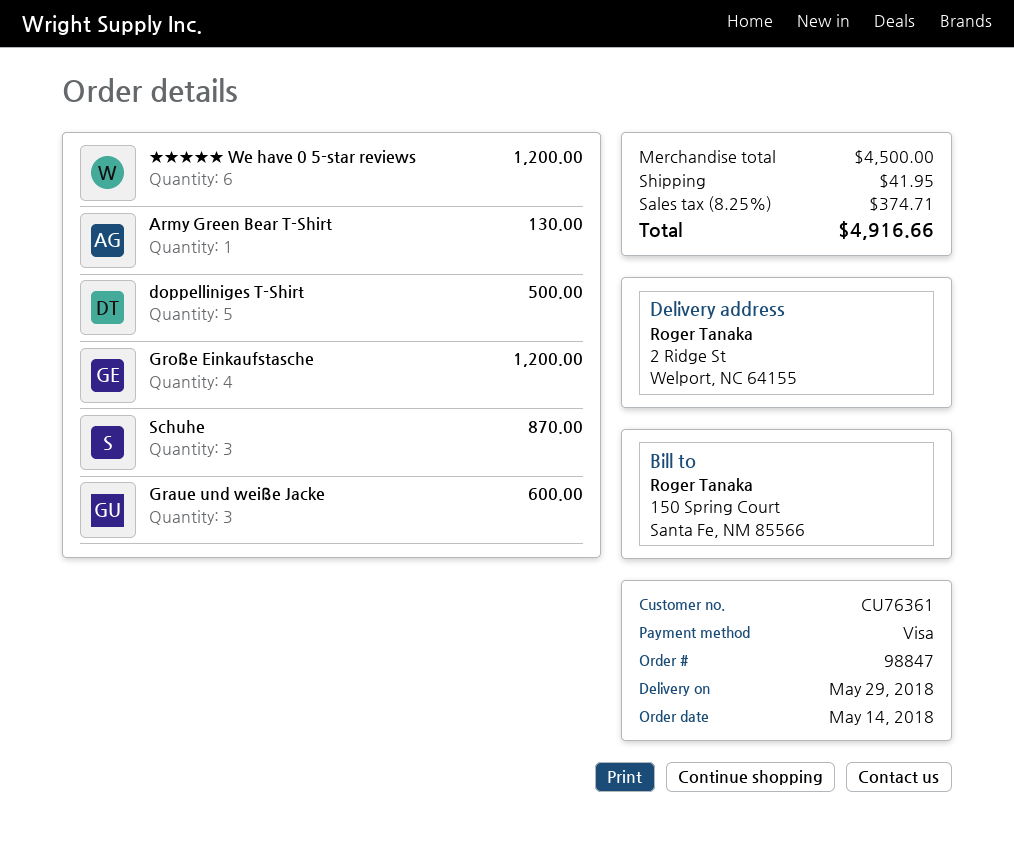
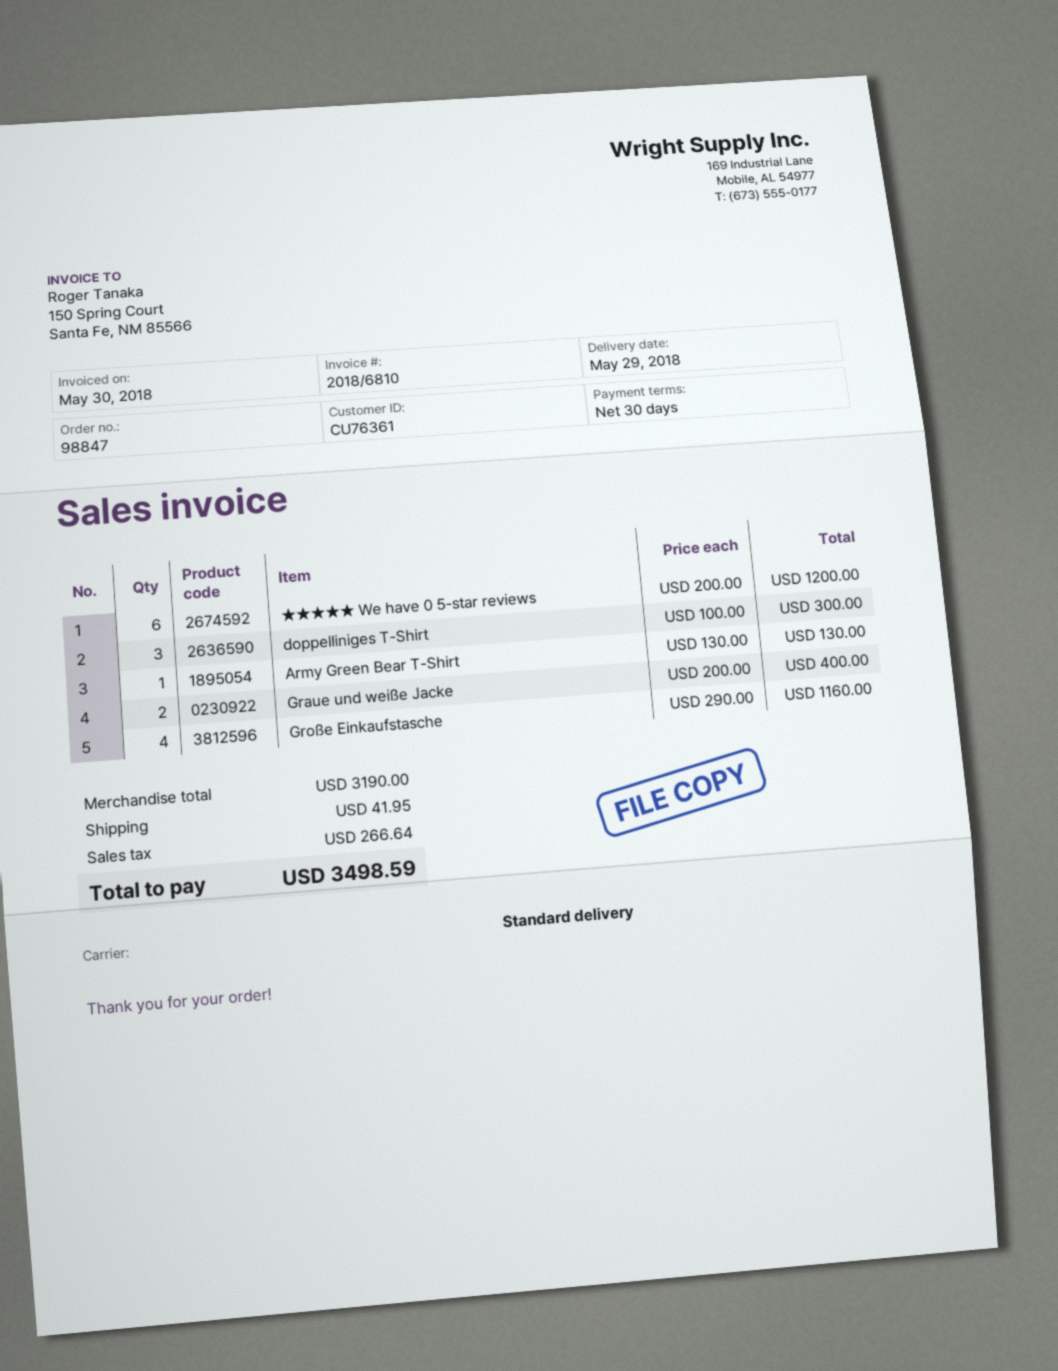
doppelliniges T-Shirt: 5 for 500.00 -> 3 for 300.00
Große Einkaufstasche: 4 for 1200.00 -> 4 for 1160.00
Schuhe: 3 for 870.00 -> none
Graue und weiße Jacke: 3 for 600.00 -> 2 for 400.00
subtotal: 4500.00 -> 3190.00
tax: 374.71 -> 266.64
total: 4916.66 -> 3498.59

